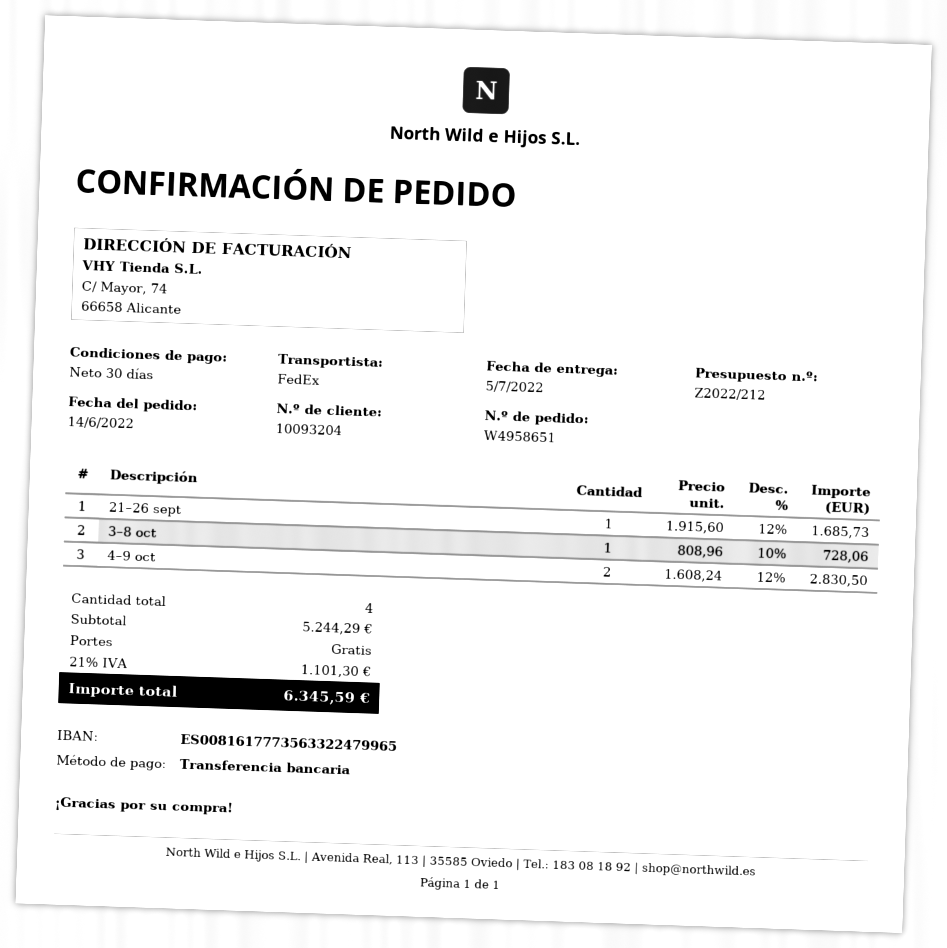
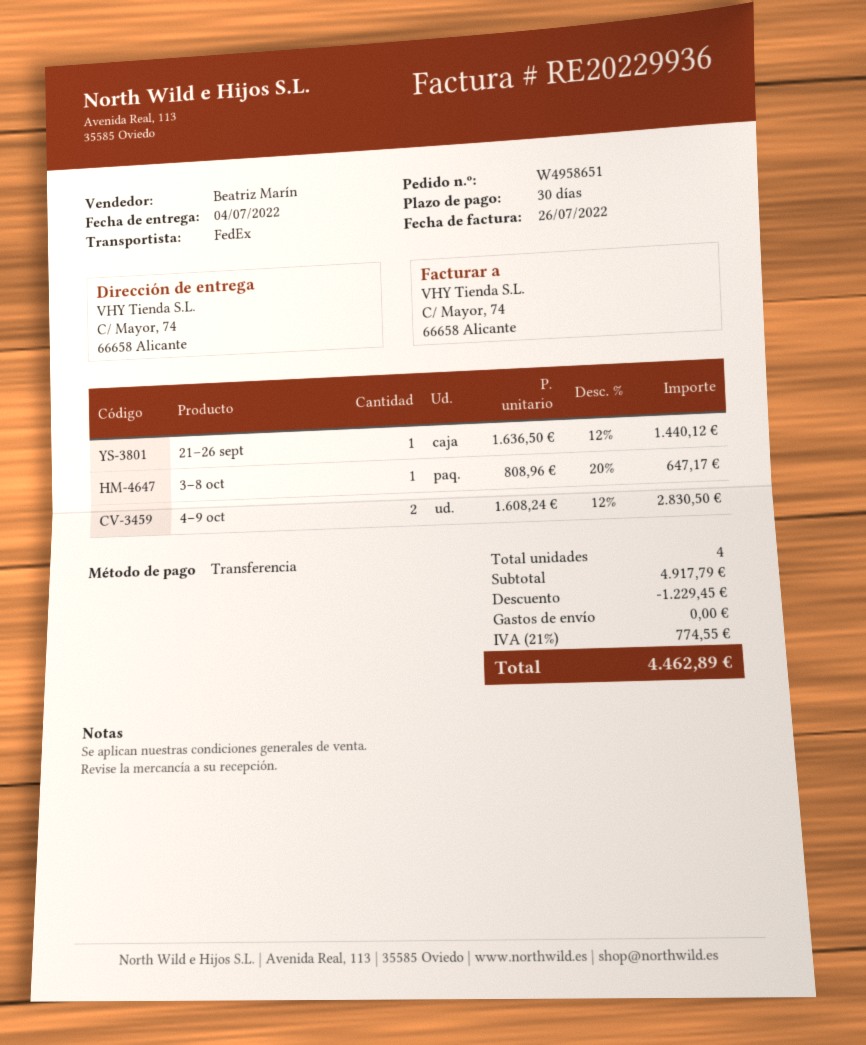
delivery date: 2022-07-05 -> 2022-07-04
21–26 sept: 1 x 1915.60 - 12% = 1685.73 -> 1 x 1636.50 - 12% = 1440.12
3–8 oct: 1 x 808.96 - 10% = 728.06 -> 1 x 808.96 - 20% = 647.17
subtotal: 5244.29 -> 4917.79
discount: none -> 1229.45
tax: 21% = 1101.30 -> 21% = 774.55
total: 6345.59 -> 4462.89

